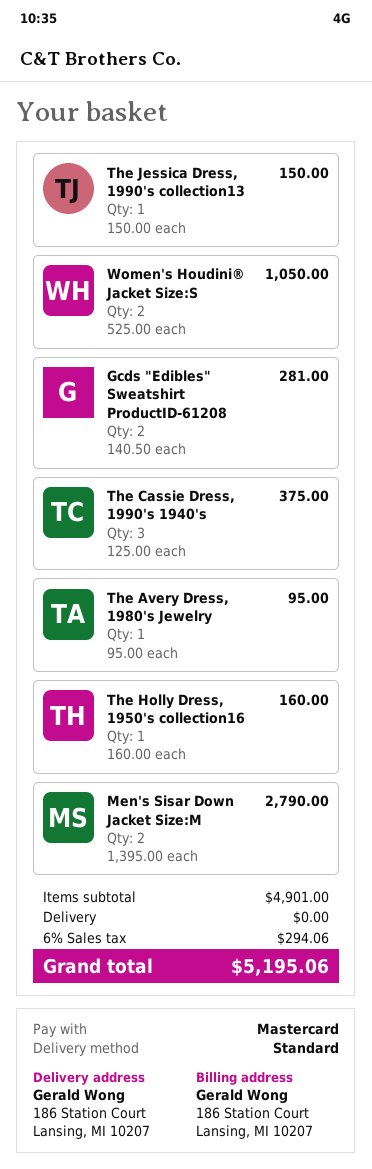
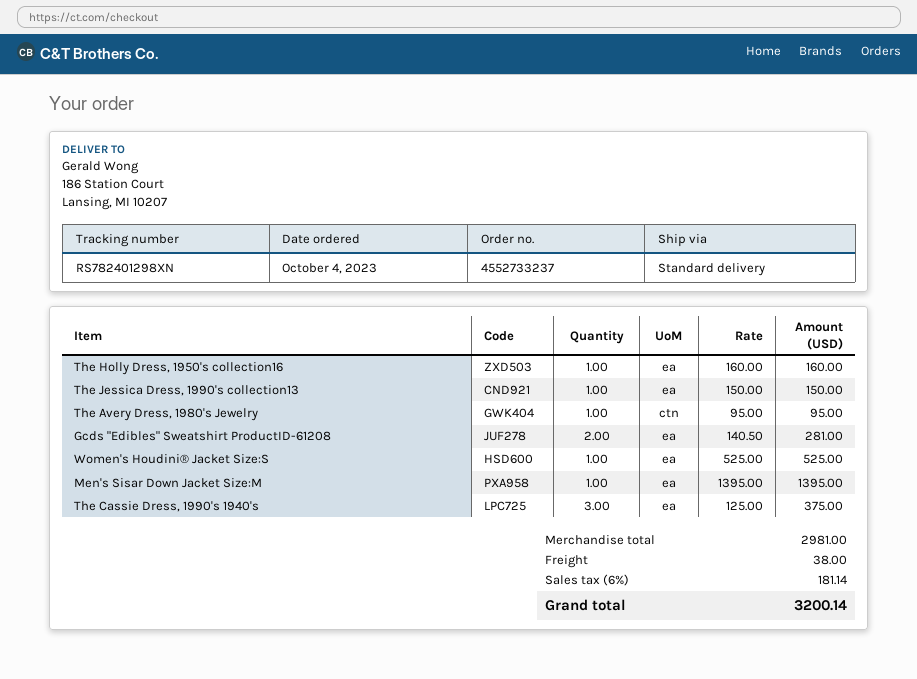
Women's Houdini® Jacket Size:S: 2 x 525.00 = 1050.00 -> 1 x 525.00 = 525.00
Men's Sisar Down Jacket Size:M: 2 x 1395.00 = 2790.00 -> 1 x 1395.00 = 1395.00
subtotal: 4901.00 -> 2981.00
shipping: 0.00 -> 38.00
tax: 6% = 294.06 -> 6% = 181.14
total: 5195.06 -> 3200.14

